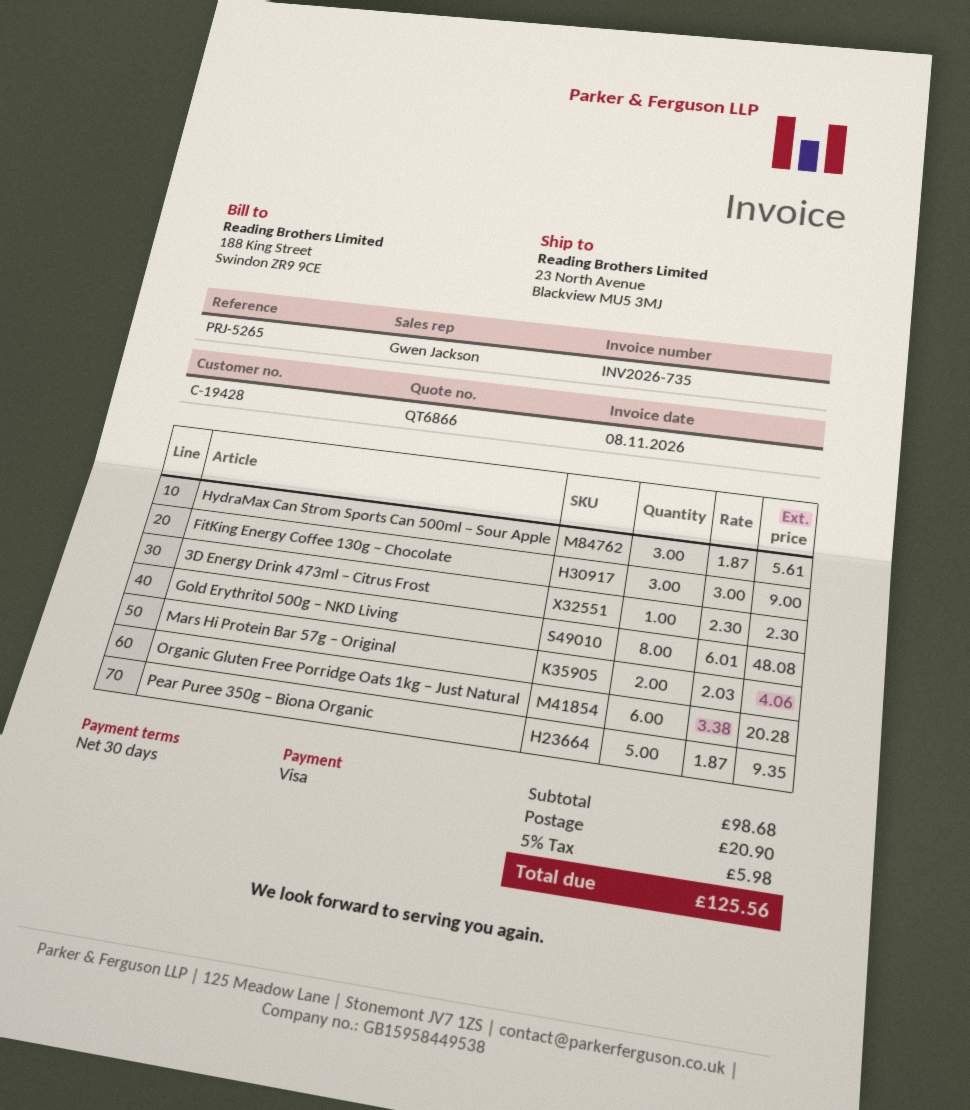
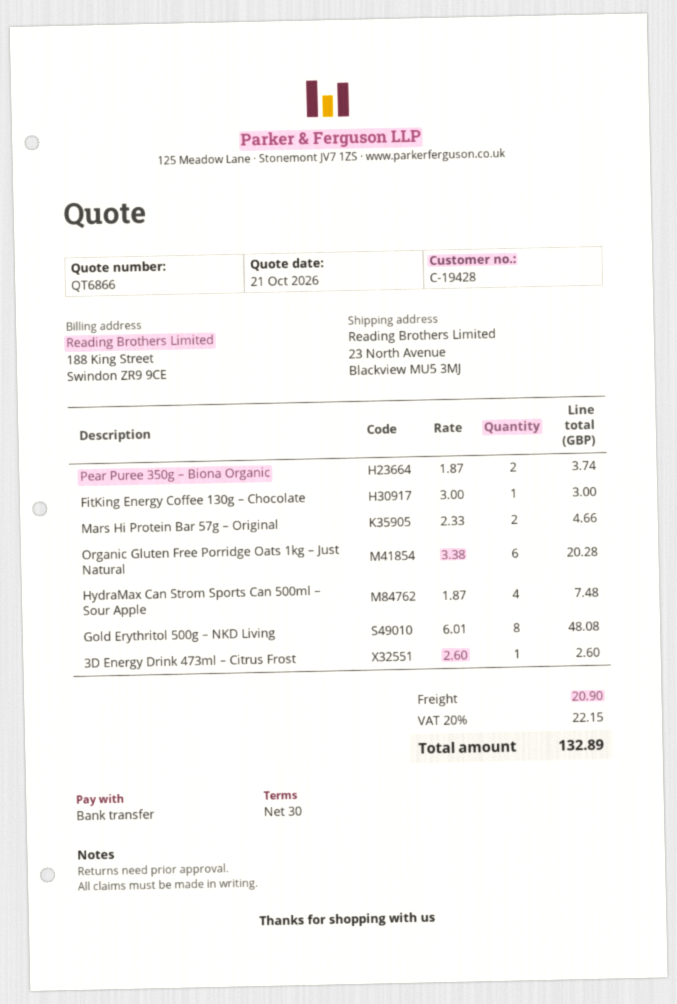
payment method: Visa -> bank transfer
HydraMax Can Strom Sports Can 500ml – Sour Apple: 3 x 1.87 = 5.61 -> 4 x 1.87 = 7.48
FitKing Energy Coffee 130g – Chocolate: 3 x 3.00 = 9.00 -> 1 x 3.00 = 3.00
3D Energy Drink 473ml – Citrus Frost: 1 x 2.30 = 2.30 -> 1 x 2.60 = 2.60
Mars Hi Protein Bar 57g – Original: 2 x 2.03 = 4.06 -> 2 x 2.33 = 4.66
Pear Puree 350g – Biona Organic: 5 x 1.87 = 9.35 -> 2 x 1.87 = 3.74
tax: 5% = 5.98 -> 20% = 22.15
total: 125.56 -> 132.89

